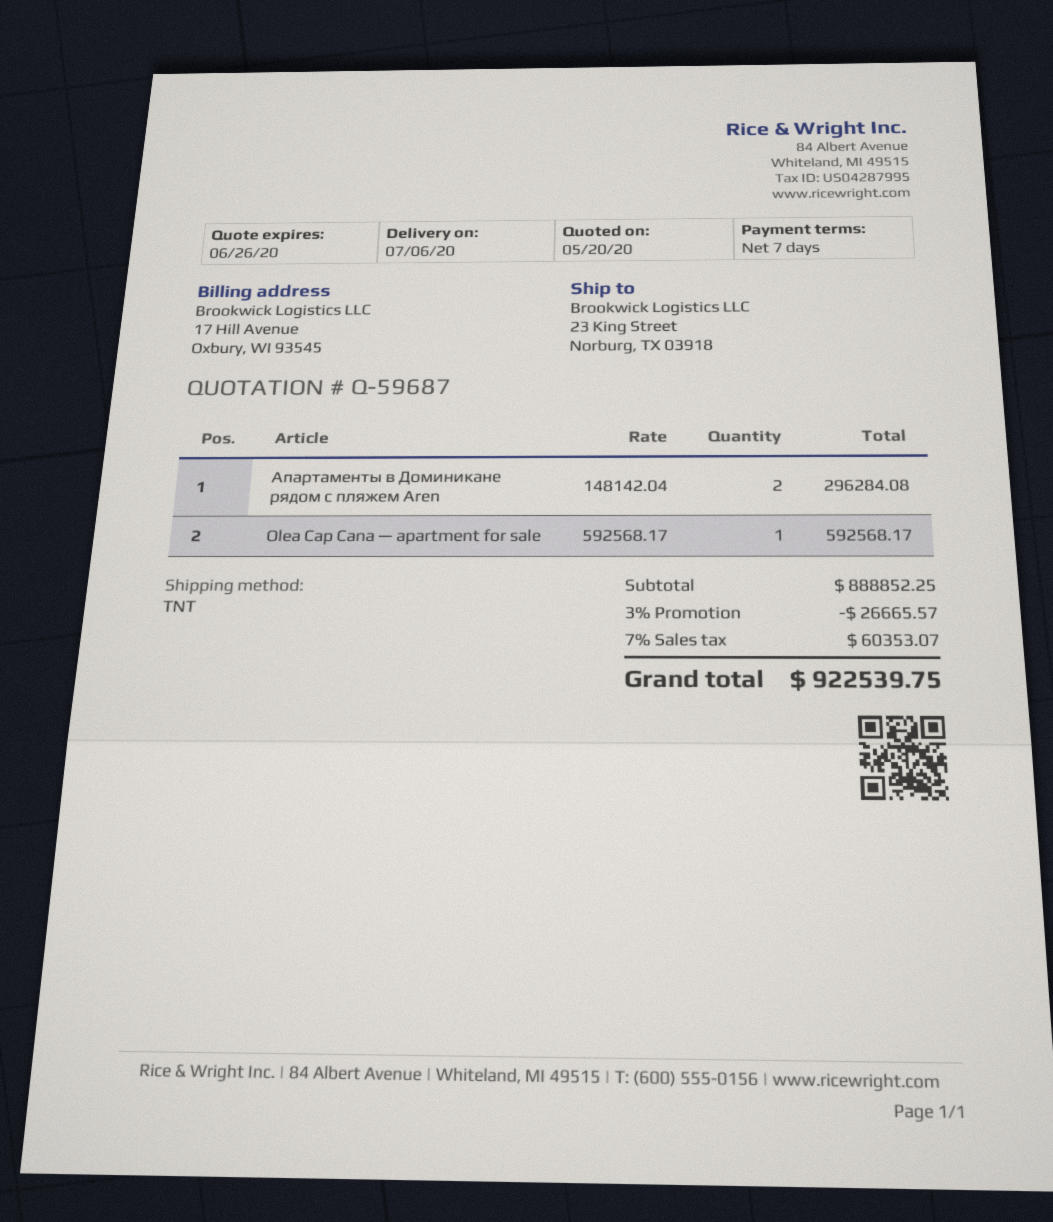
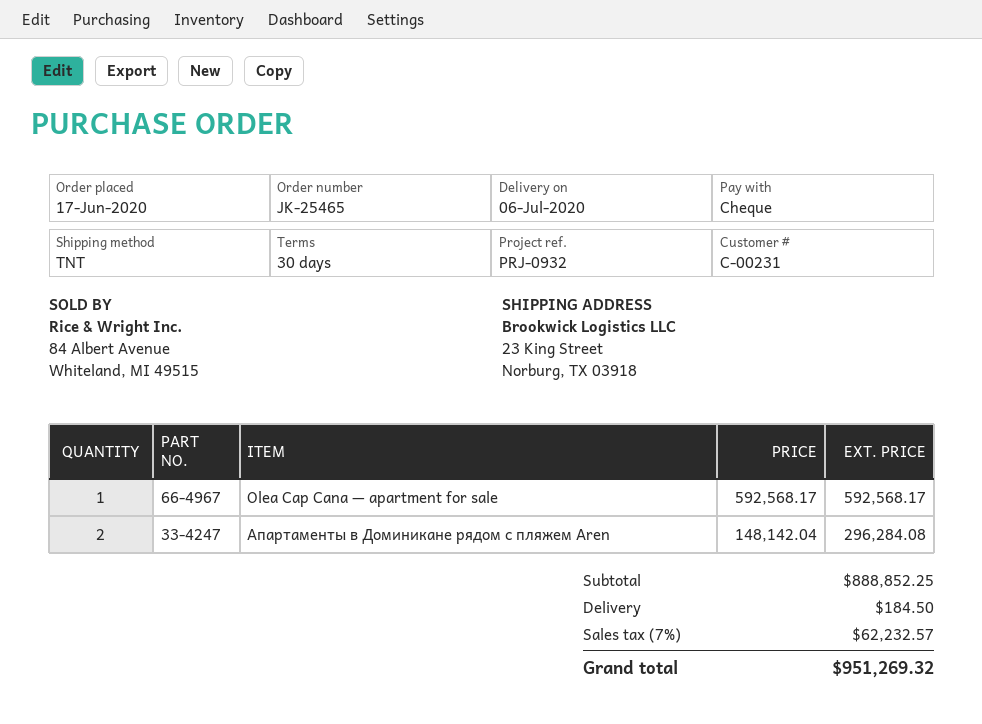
payment terms: 7 days -> 30 days
discount: 3% = 26665.57 -> none
shipping: none -> 184.50
tax: 7% = 60353.07 -> 7% = 62232.57
total: 922539.75 -> 951269.32

